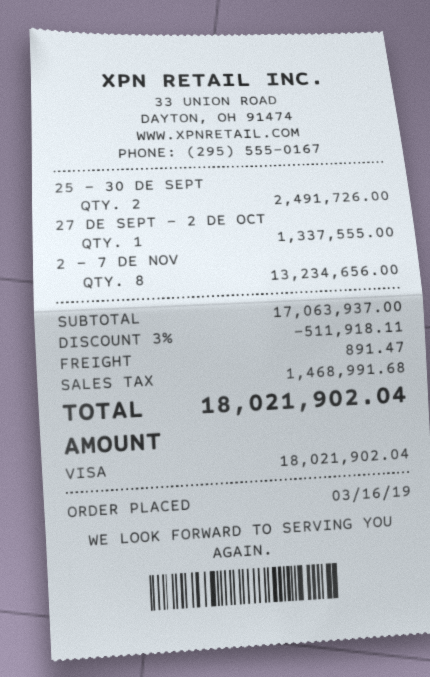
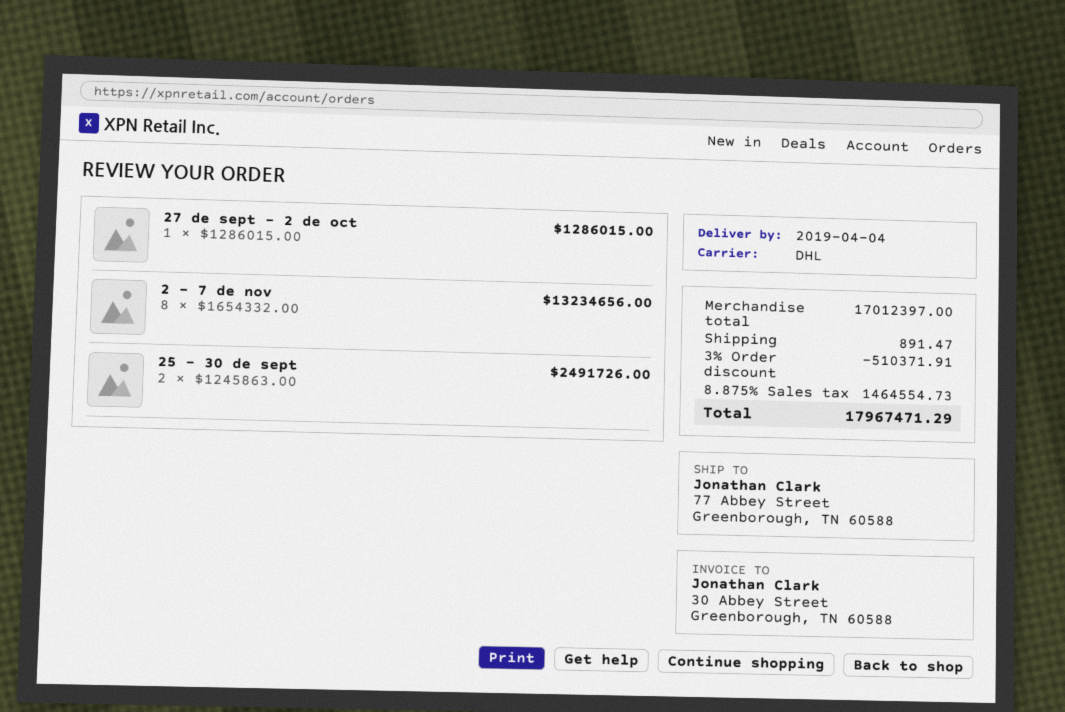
27 DE SEPT – 2 DE OCT: 1 for 1337555.00 -> 1 for 1286015.00
subtotal: 17063937.00 -> 17012397.00
discount: 3% = 511918.11 -> 3% = 510371.91
tax: 1468991.68 -> 1464554.73
total: 18021902.04 -> 17967471.29

